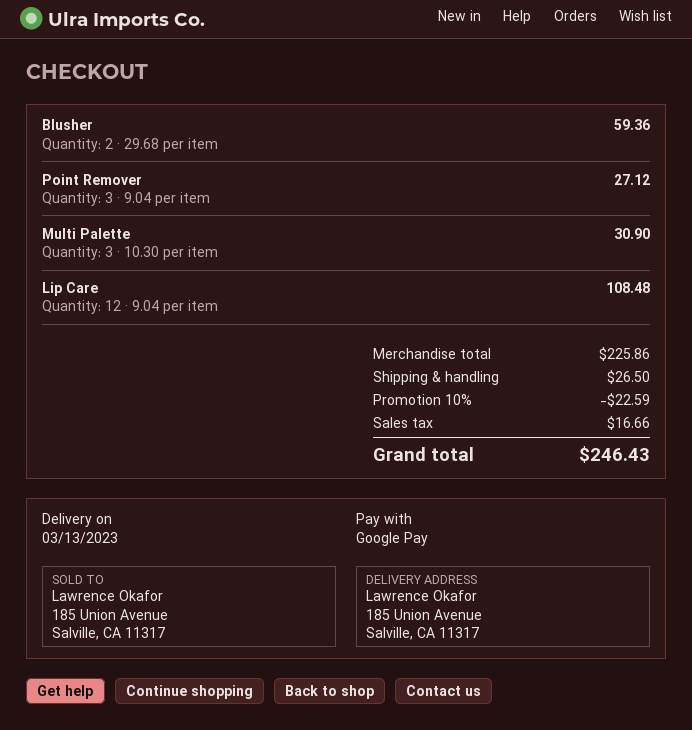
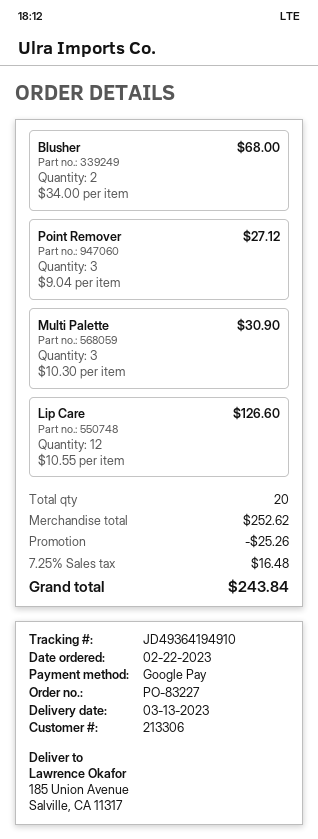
Blusher: 2 x 29.68 = 59.36 -> 2 x 34.00 = 68.00
Lip Care: 12 x 9.04 = 108.48 -> 12 x 10.55 = 126.60
subtotal: 225.86 -> 252.62
discount: 22.59 -> 25.26
shipping: 26.50 -> none
tax: 16.66 -> 16.48
total: 246.43 -> 243.84

